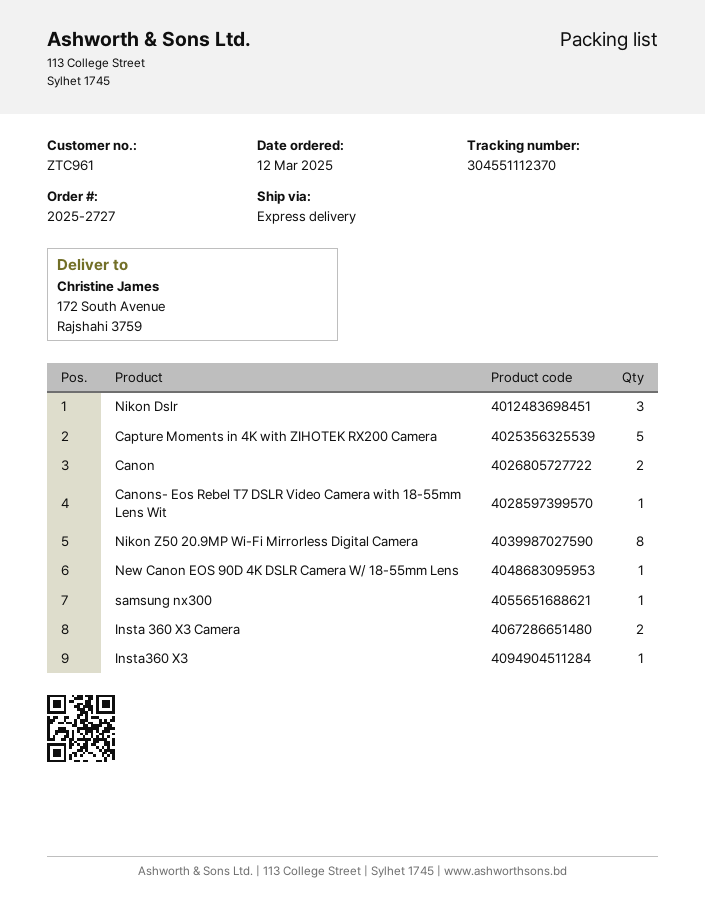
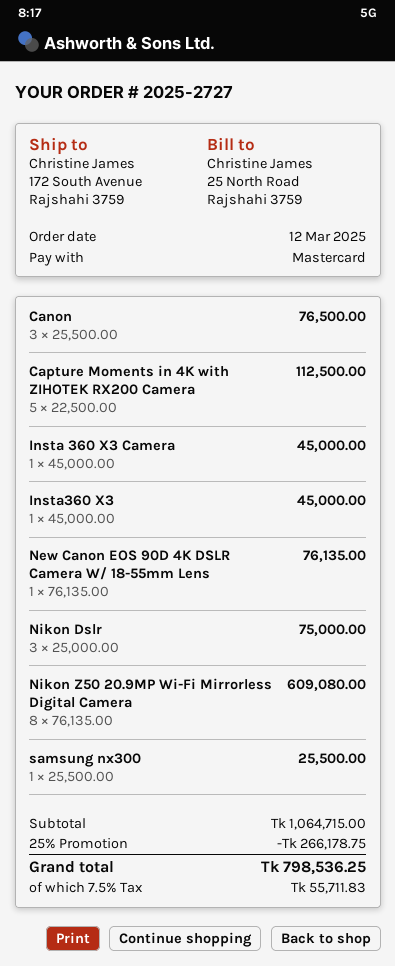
Canon: 2 -> 3
Canons- Eos Rebel T7 DSLR Video Camera with 18-55mm Lens Wit: 1 -> none
Insta 360 X3 Camera: 2 -> 1

